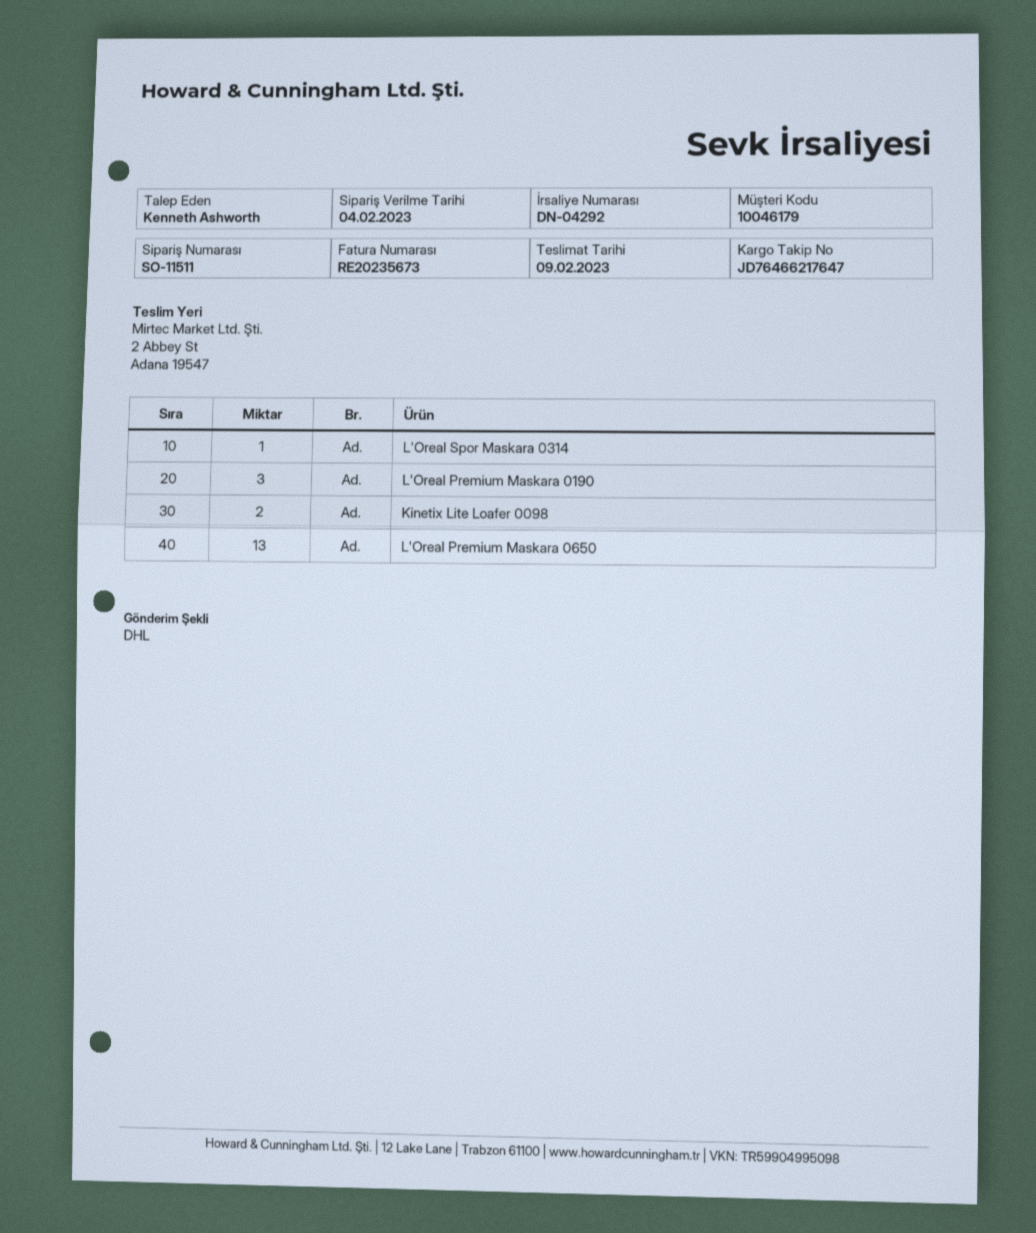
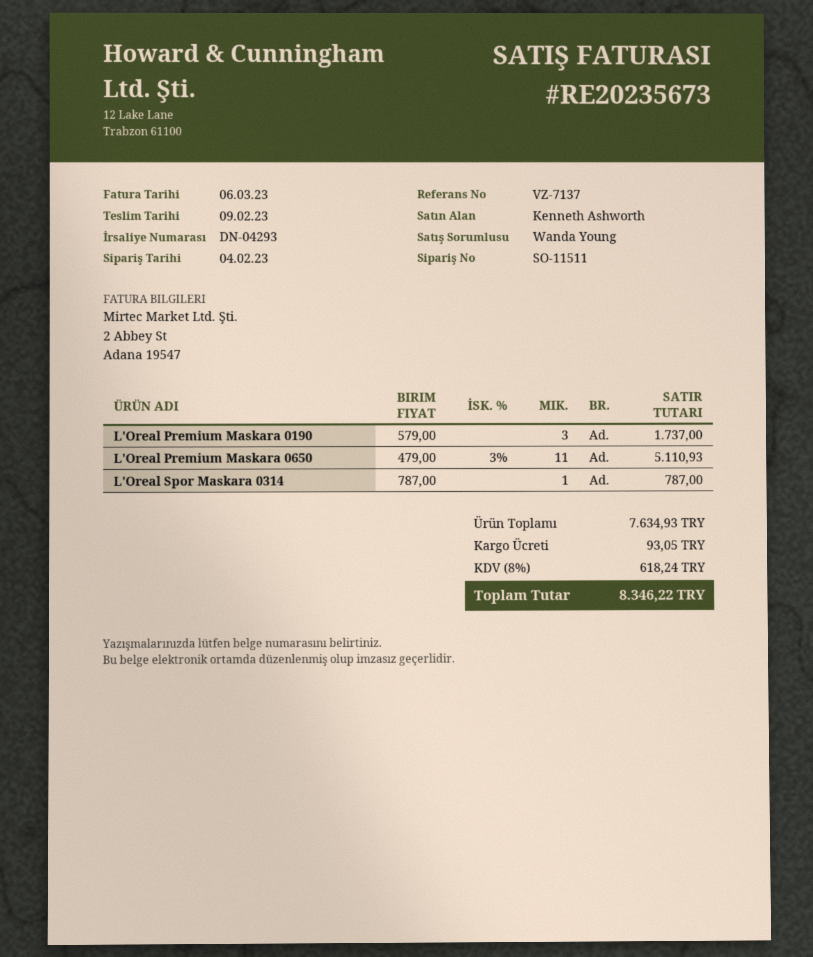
delivery note number: DN-04292 -> DN-04293
Kinetix Lite Loafer 0098: 2 -> none
L'Oreal Premium Maskara 0650: 13 -> 11

